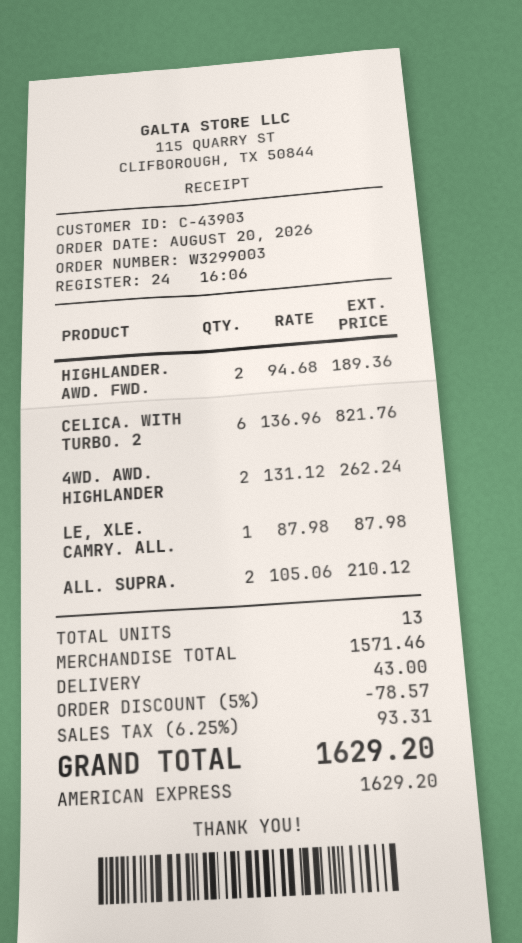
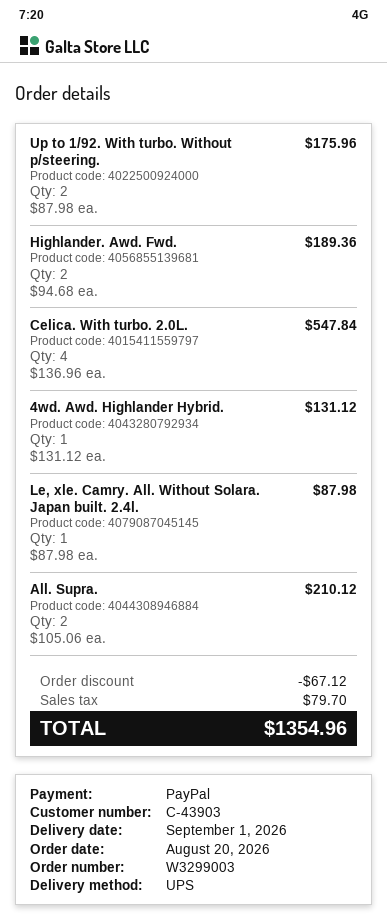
payment method: American Express -> PayPal
CELICA. WITH TURBO. 2: 6 x 136.96 = 821.76 -> 4 x 136.96 = 547.84
4WD. AWD. HIGHLANDER: 2 x 131.12 = 262.24 -> 1 x 131.12 = 131.12
Up to 1/92. With turbo. Without p/steering.: none -> 2 x 87.98 = 175.96
discount: 78.57 -> 67.12
shipping: 43.00 -> none
tax: 93.31 -> 79.70
total: 1629.20 -> 1354.96

